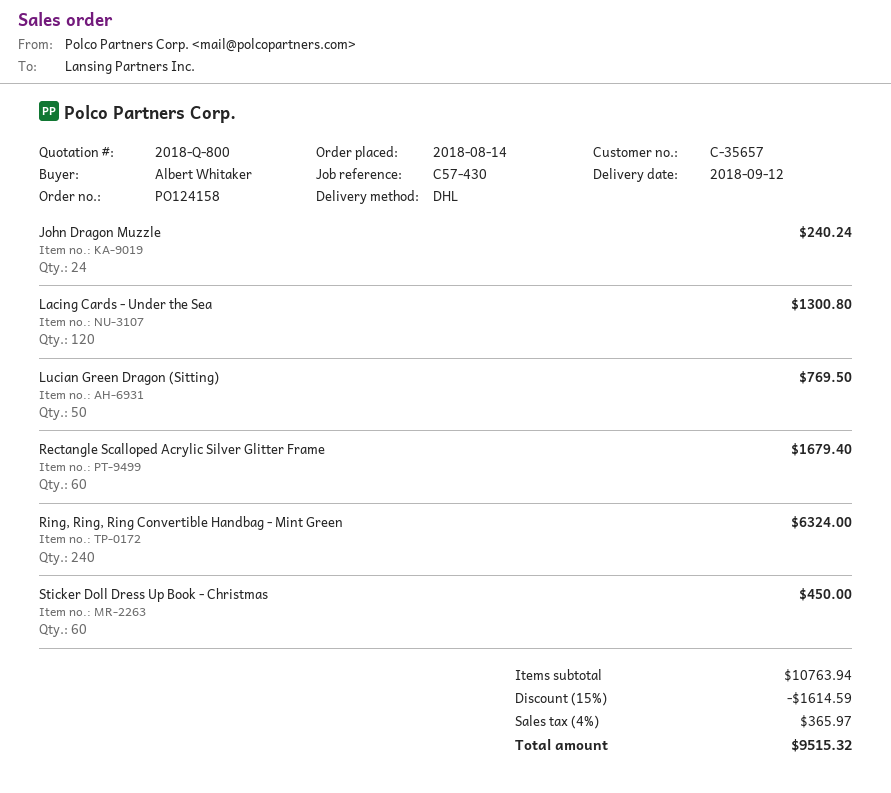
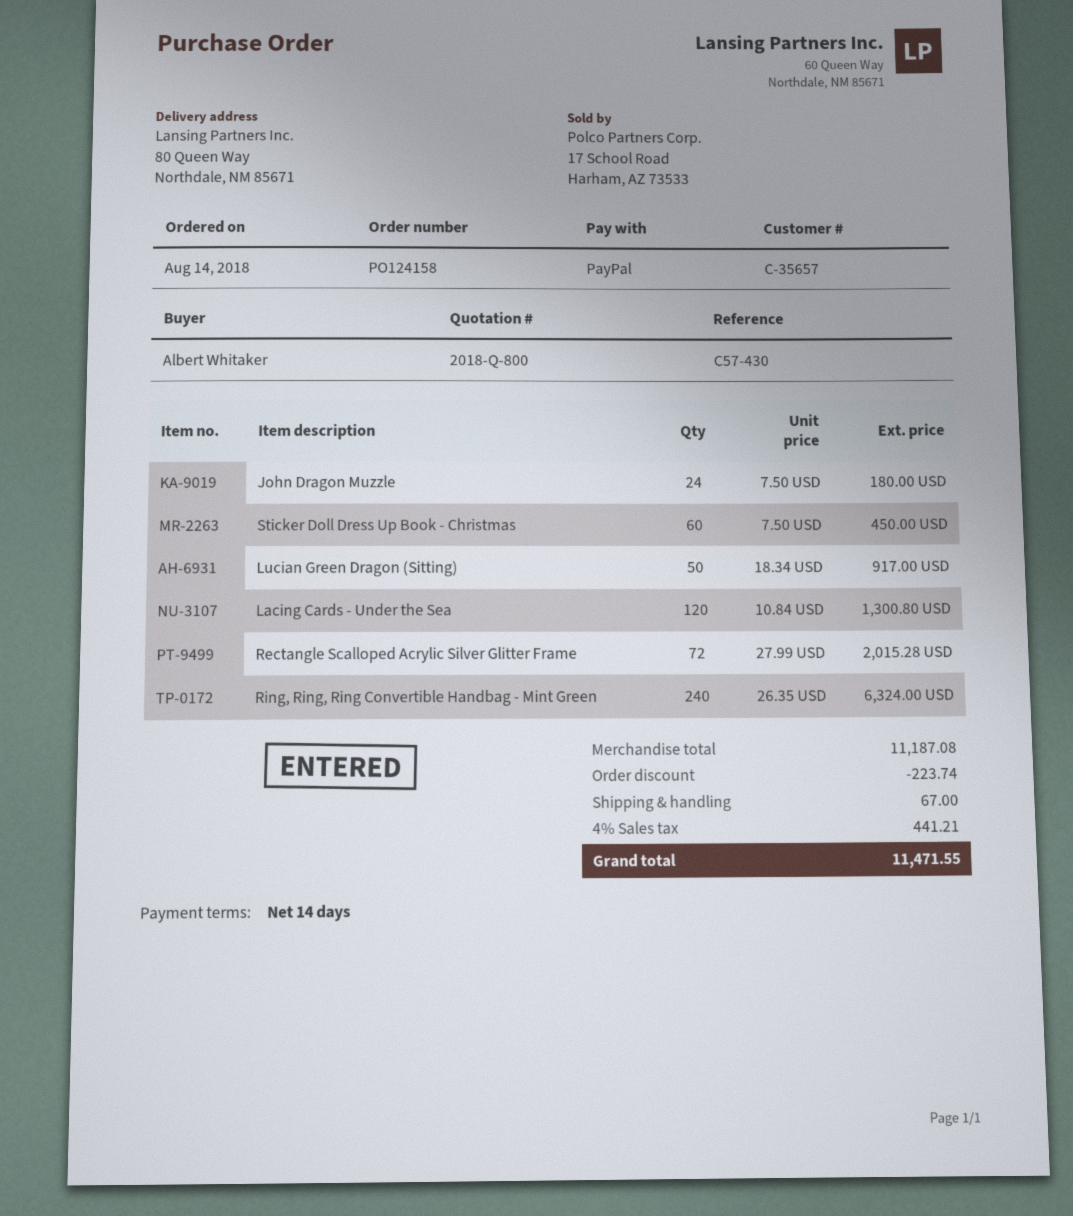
John Dragon Muzzle: 24 for 240.24 -> 24 for 180.00
Lucian Green Dragon (Sitting): 50 for 769.50 -> 50 for 917.00
Rectangle Scalloped Acrylic Silver Glitter Frame: 60 for 1679.40 -> 72 for 2015.28
subtotal: 10763.94 -> 11187.08
discount: 1614.59 -> 223.74
shipping: none -> 67.00
tax: 4% = 365.97 -> 4% = 441.21
total: 9515.32 -> 11471.55

